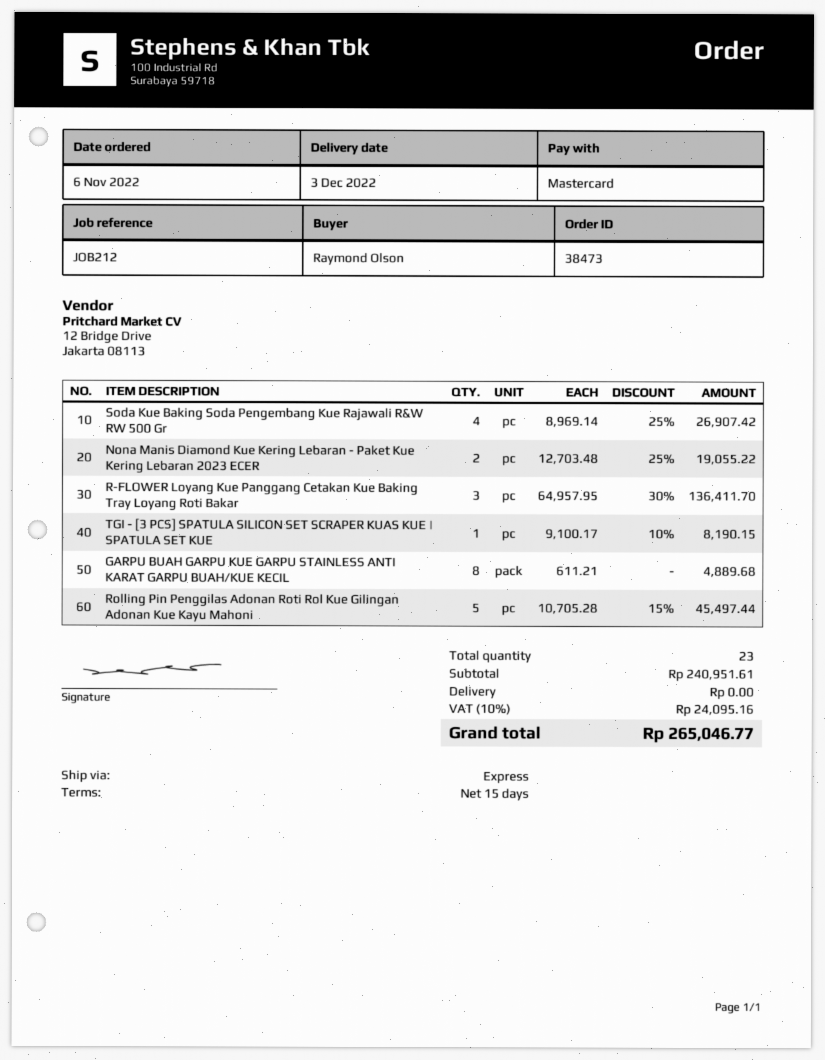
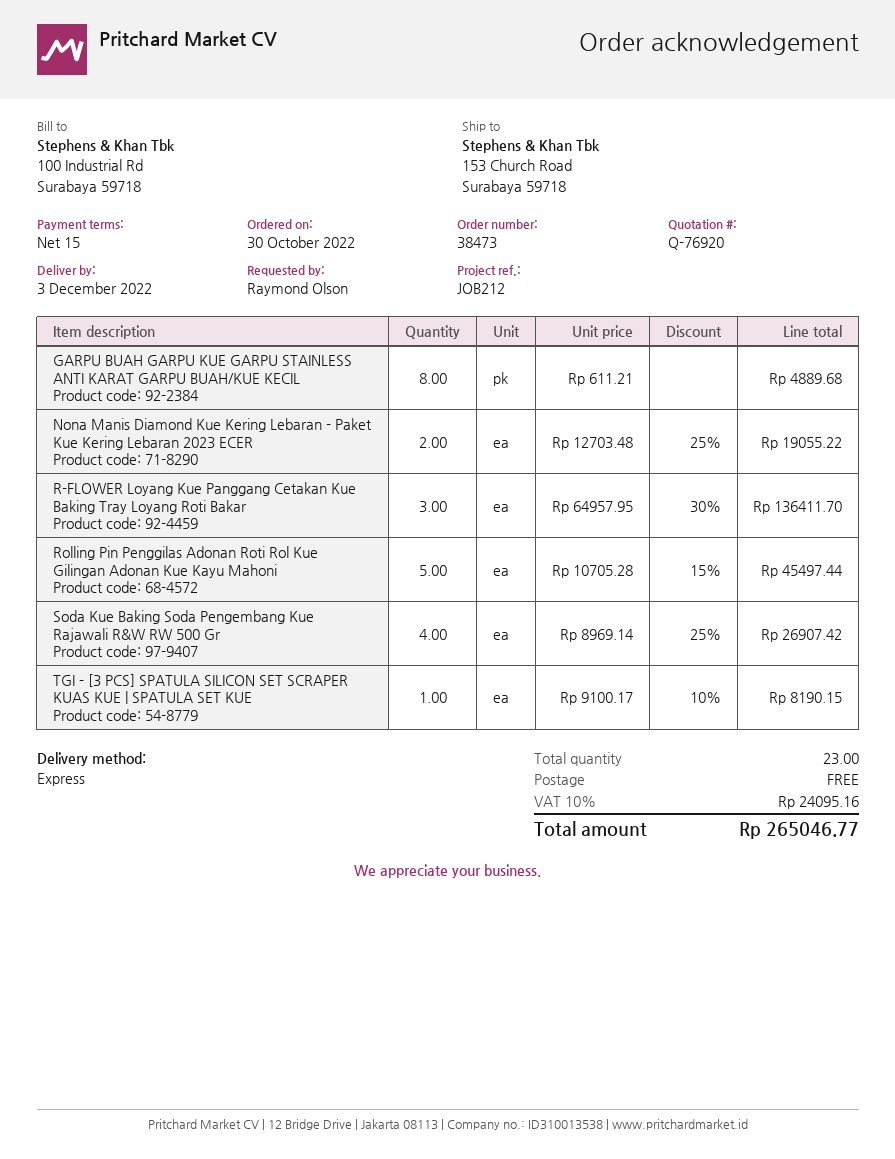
order date: 2022-11-06 -> 2022-10-30

